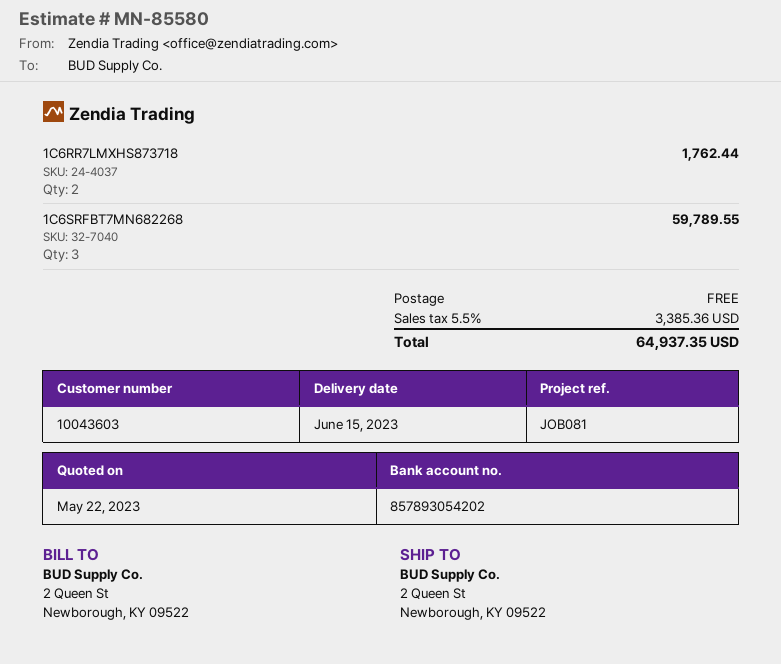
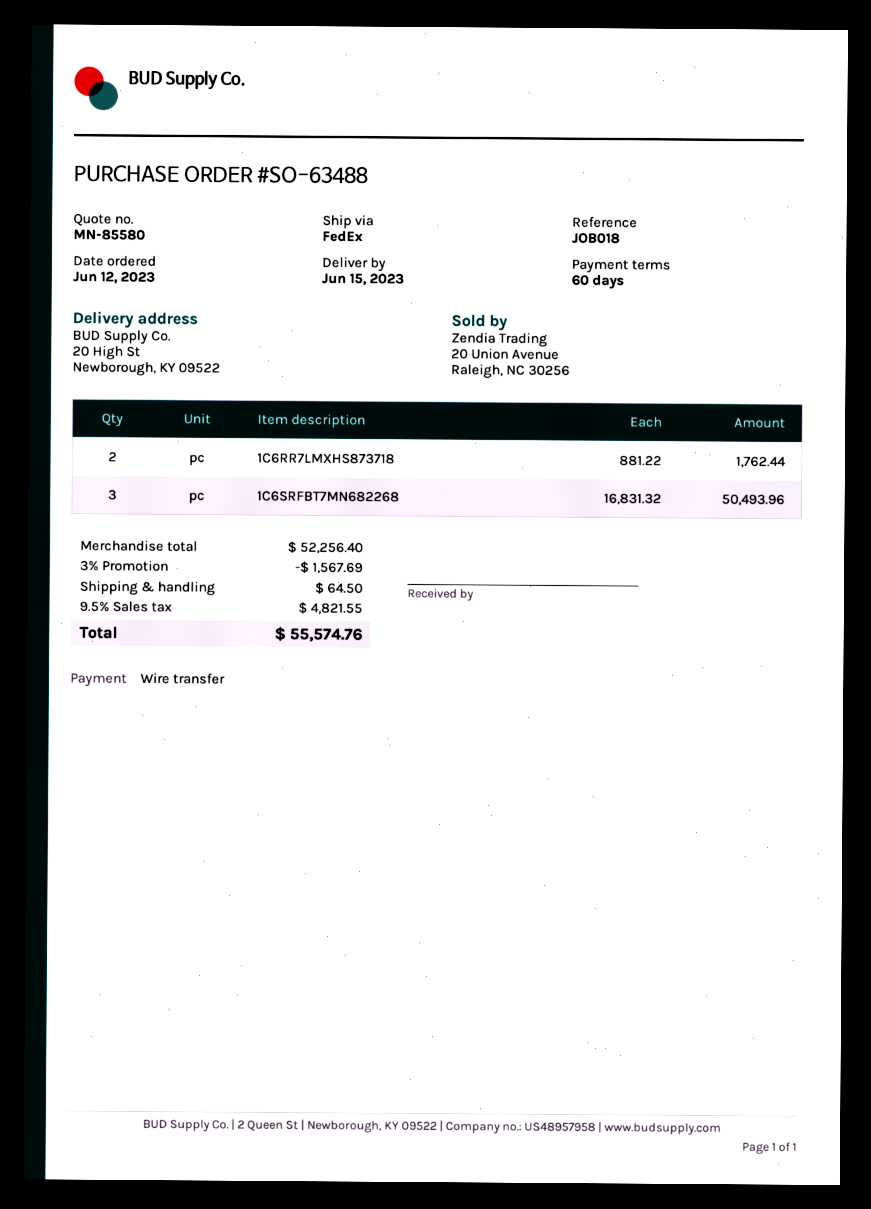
reference: JOB081 -> JOB018
ship to: 2 Queen St, Newborough, KY 09522 -> 20 High St, Newborough, KY 09522
1C6SRFBT7MN682268: 3 for 59789.55 -> 3 for 50493.96
discount: none -> 3% = 1567.69
shipping: 0.00 -> 64.50
tax: 5.5% = 3385.36 -> 9.5% = 4821.55
total: 64937.35 -> 55574.76

